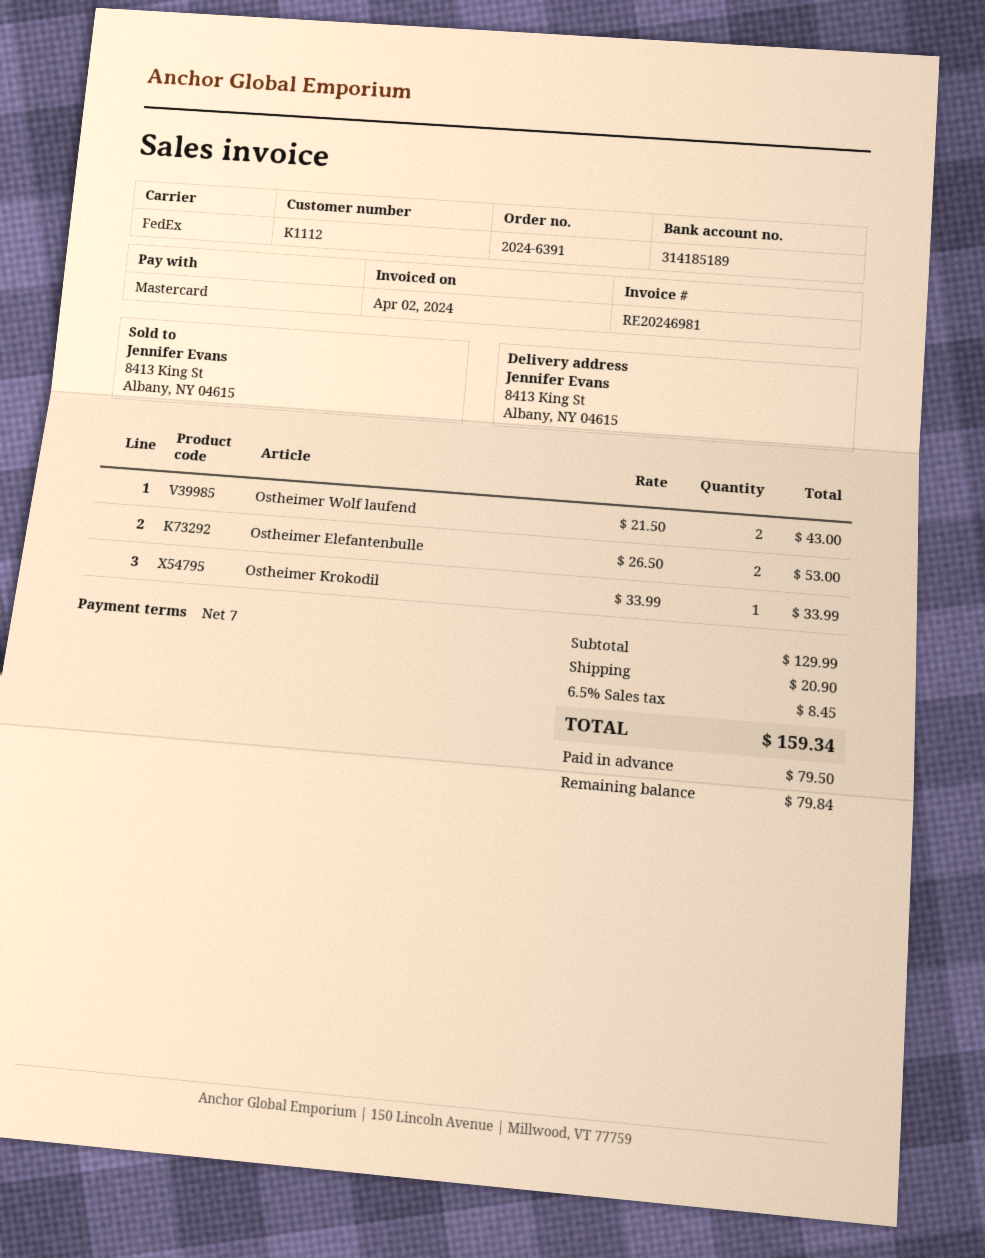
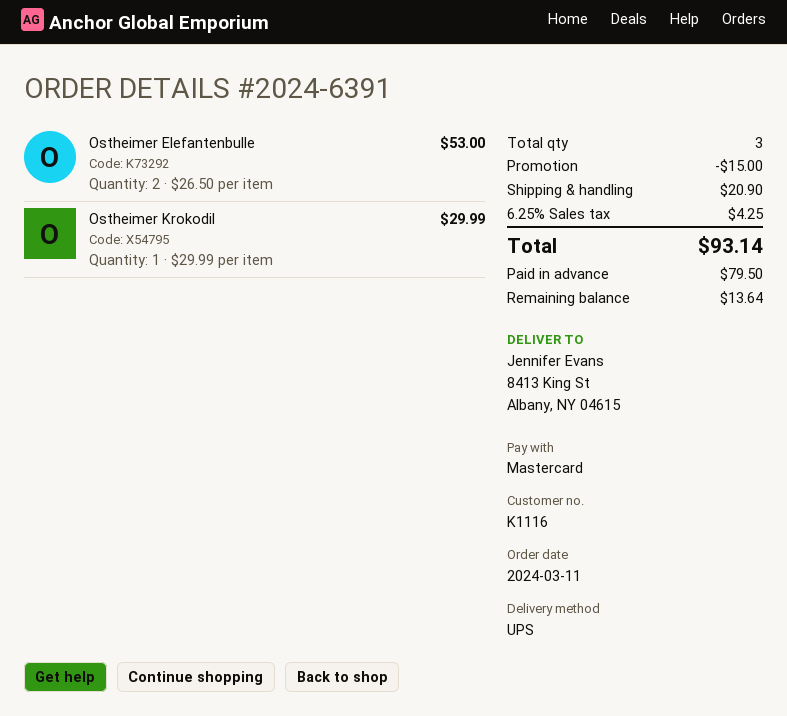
customer number: K1112 -> K1116
shipping method: FedEx -> UPS
Ostheimer Wolf laufend: 2 x 21.50 = 43.00 -> none
Ostheimer Krokodil: 1 x 33.99 = 33.99 -> 1 x 29.99 = 29.99
discount: none -> 15.00
tax: 6.5% = 8.45 -> 6.25% = 4.25
total: 159.34 -> 93.14
balance: 79.84 -> 13.64

